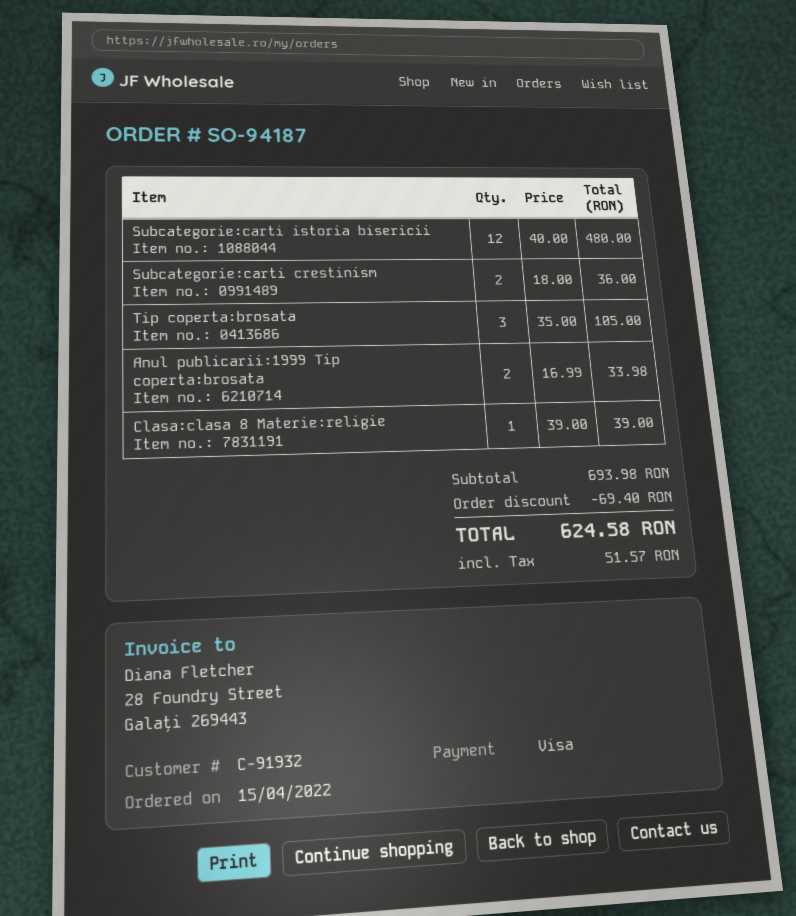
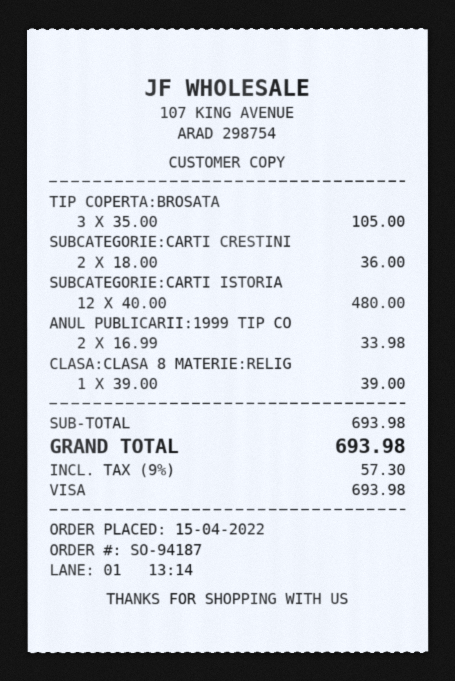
discount: 69.40 -> none
tax: 51.57 -> 57.30
total: 624.58 -> 693.98

